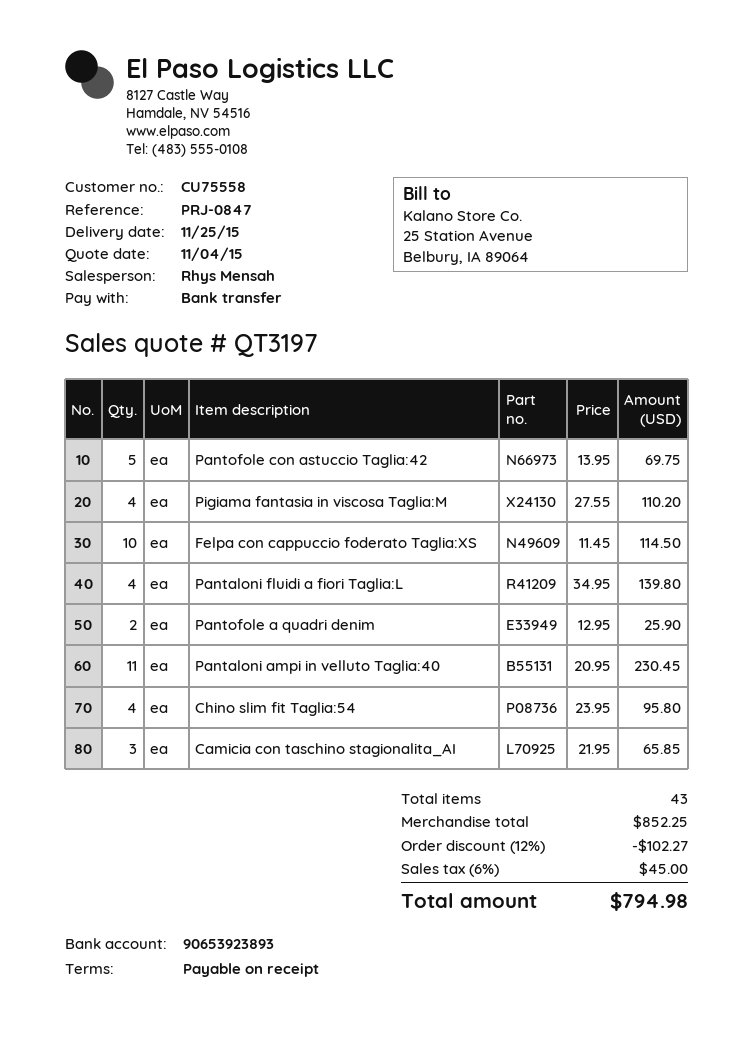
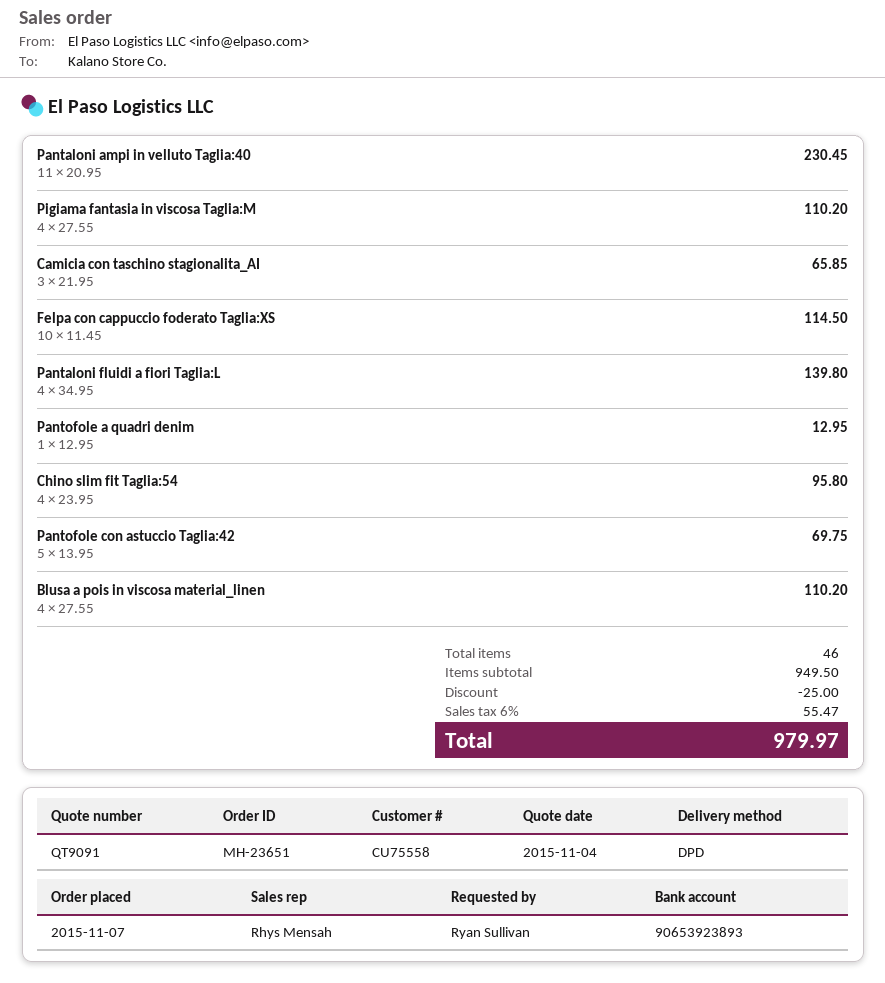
quote number: QT3197 -> QT9091
Pantofole a quadri denim: 2 x 12.95 = 25.90 -> 1 x 12.95 = 12.95
Blusa a pois in viscosa material_linen: none -> 4 x 27.55 = 110.20
total quantity: 43 -> 46
subtotal: 852.25 -> 949.50
discount: 102.27 -> 25.00
tax: 6% = 45.00 -> 6% = 55.47
total: 794.98 -> 979.97

